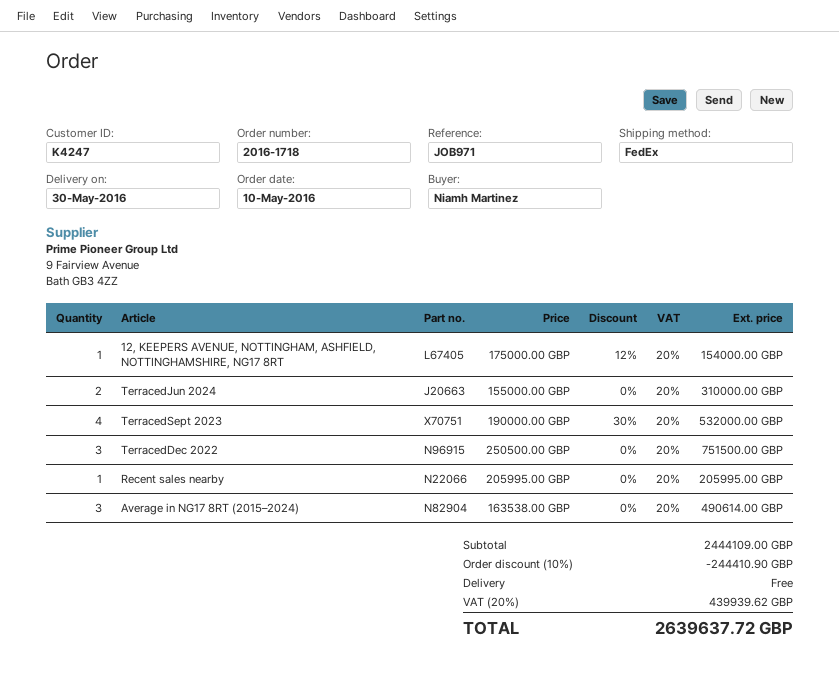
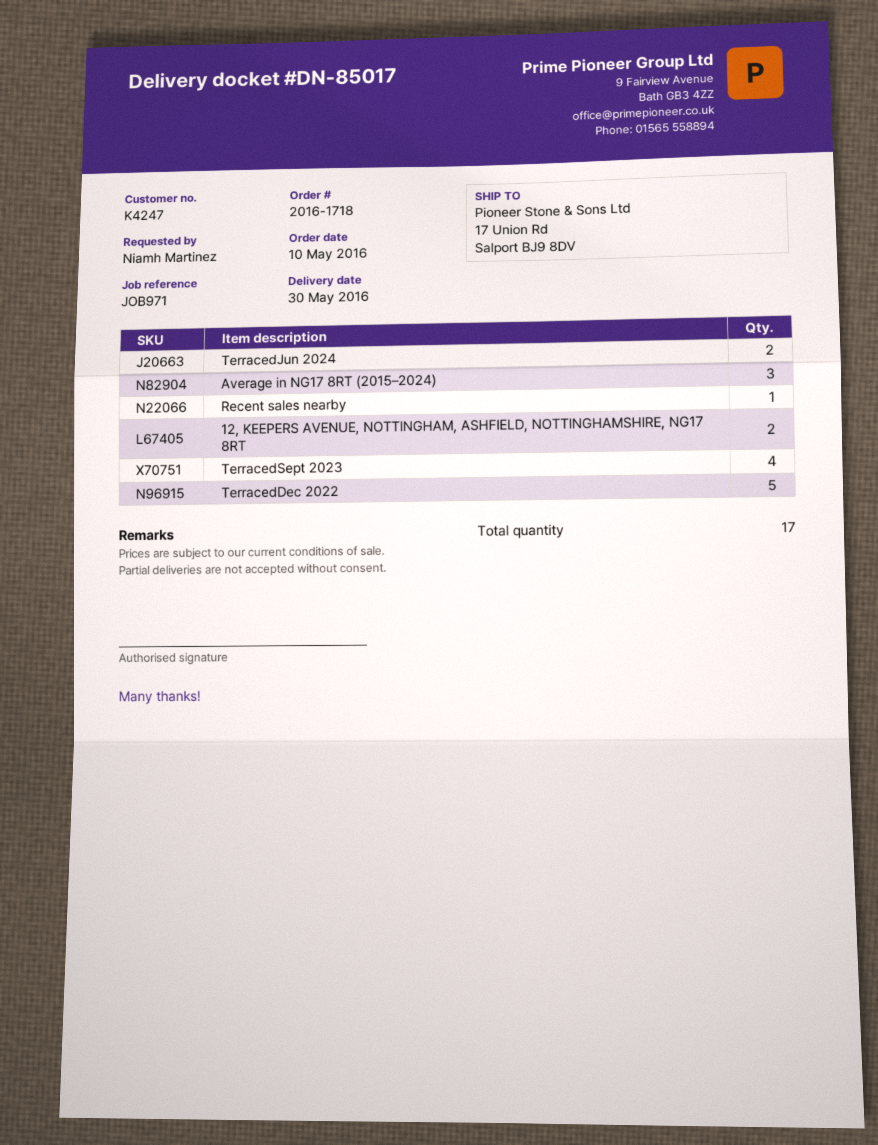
12, KEEPERS AVENUE, NOTTINGHAM, ASHFIELD, NOTTINGHAMSHIRE, NG17 8RT: 1 -> 2
TerracedDec 2022: 3 -> 5

